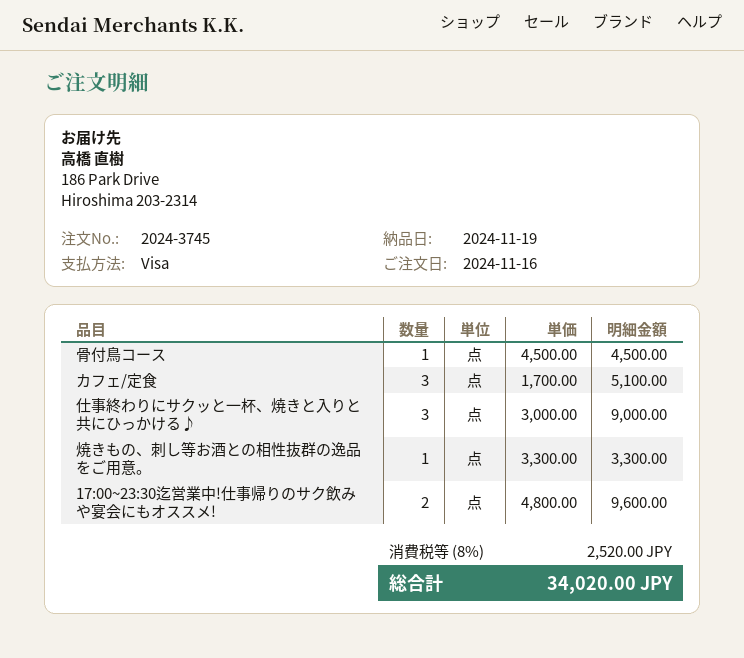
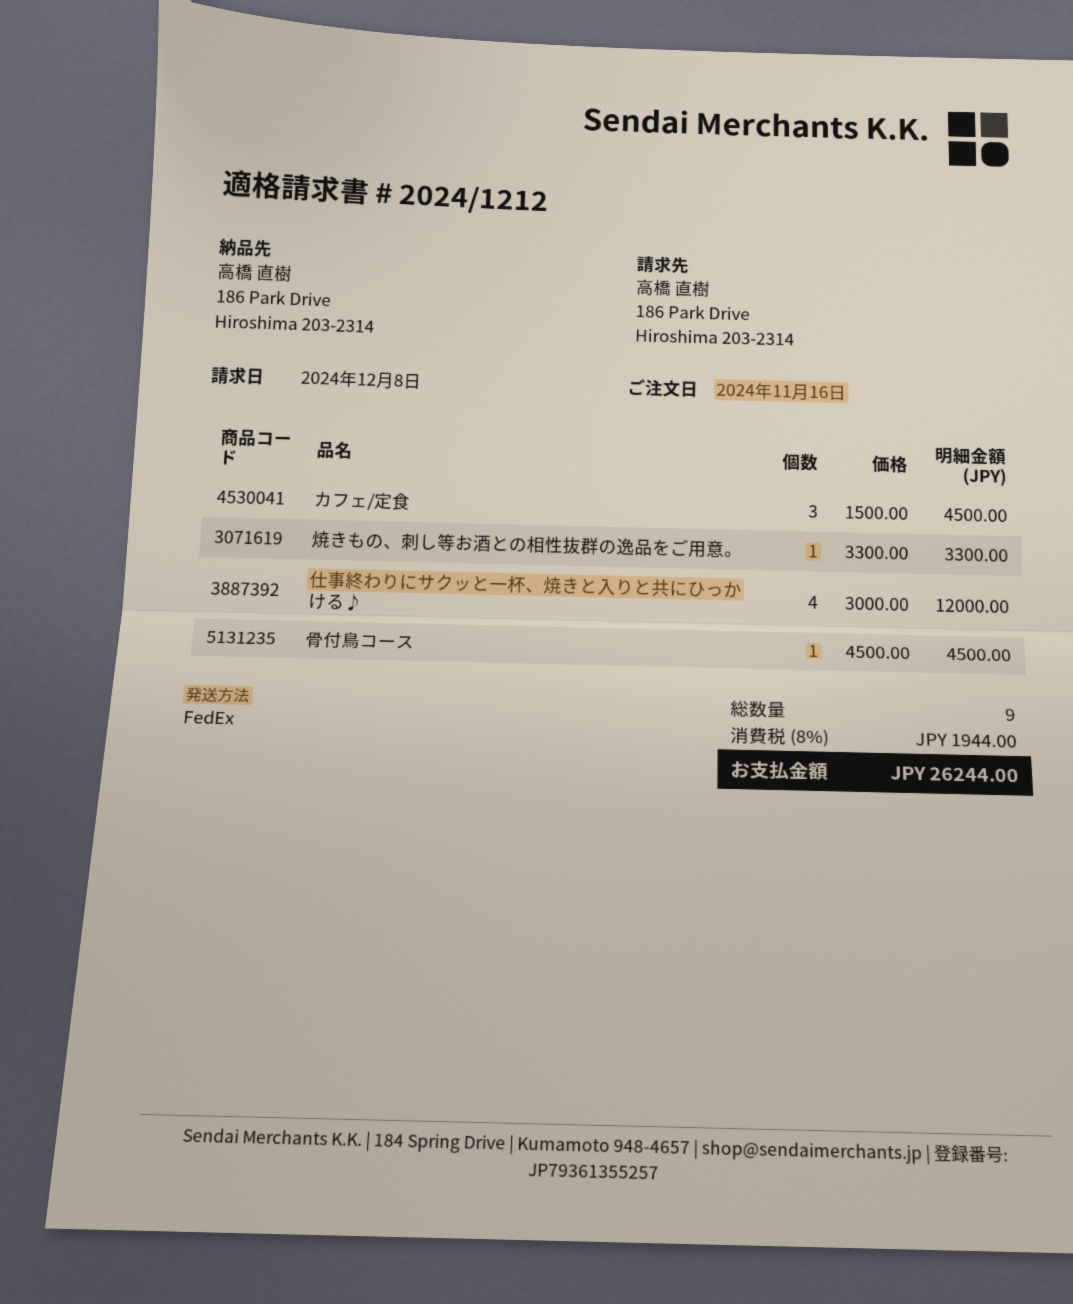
カフェ/定食: 3 x 1700.00 = 5100.00 -> 3 x 1500.00 = 4500.00
仕事終わりにサクッと一杯、焼きと入りと共にひっかける♪: 3 x 3000.00 = 9000.00 -> 4 x 3000.00 = 12000.00
17:00~23:30迄営業中!仕事帰りのサク飲みや宴会にもオススメ!: 2 x 4800.00 = 9600.00 -> none
tax: 8% = 2520.00 -> 8% = 1944.00
total: 34020.00 -> 26244.00

